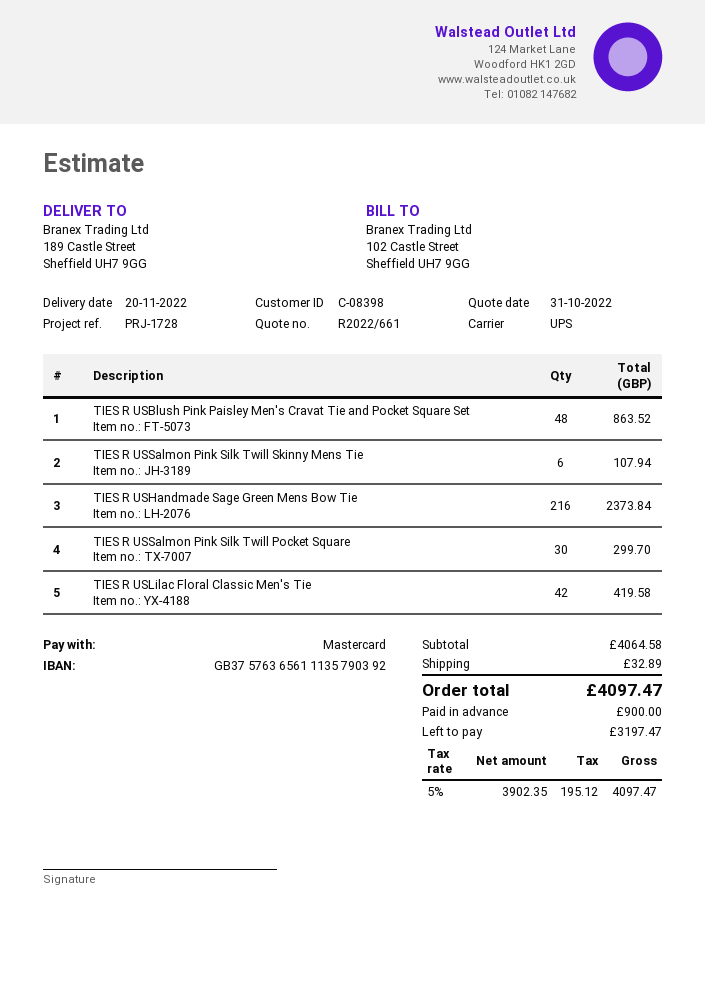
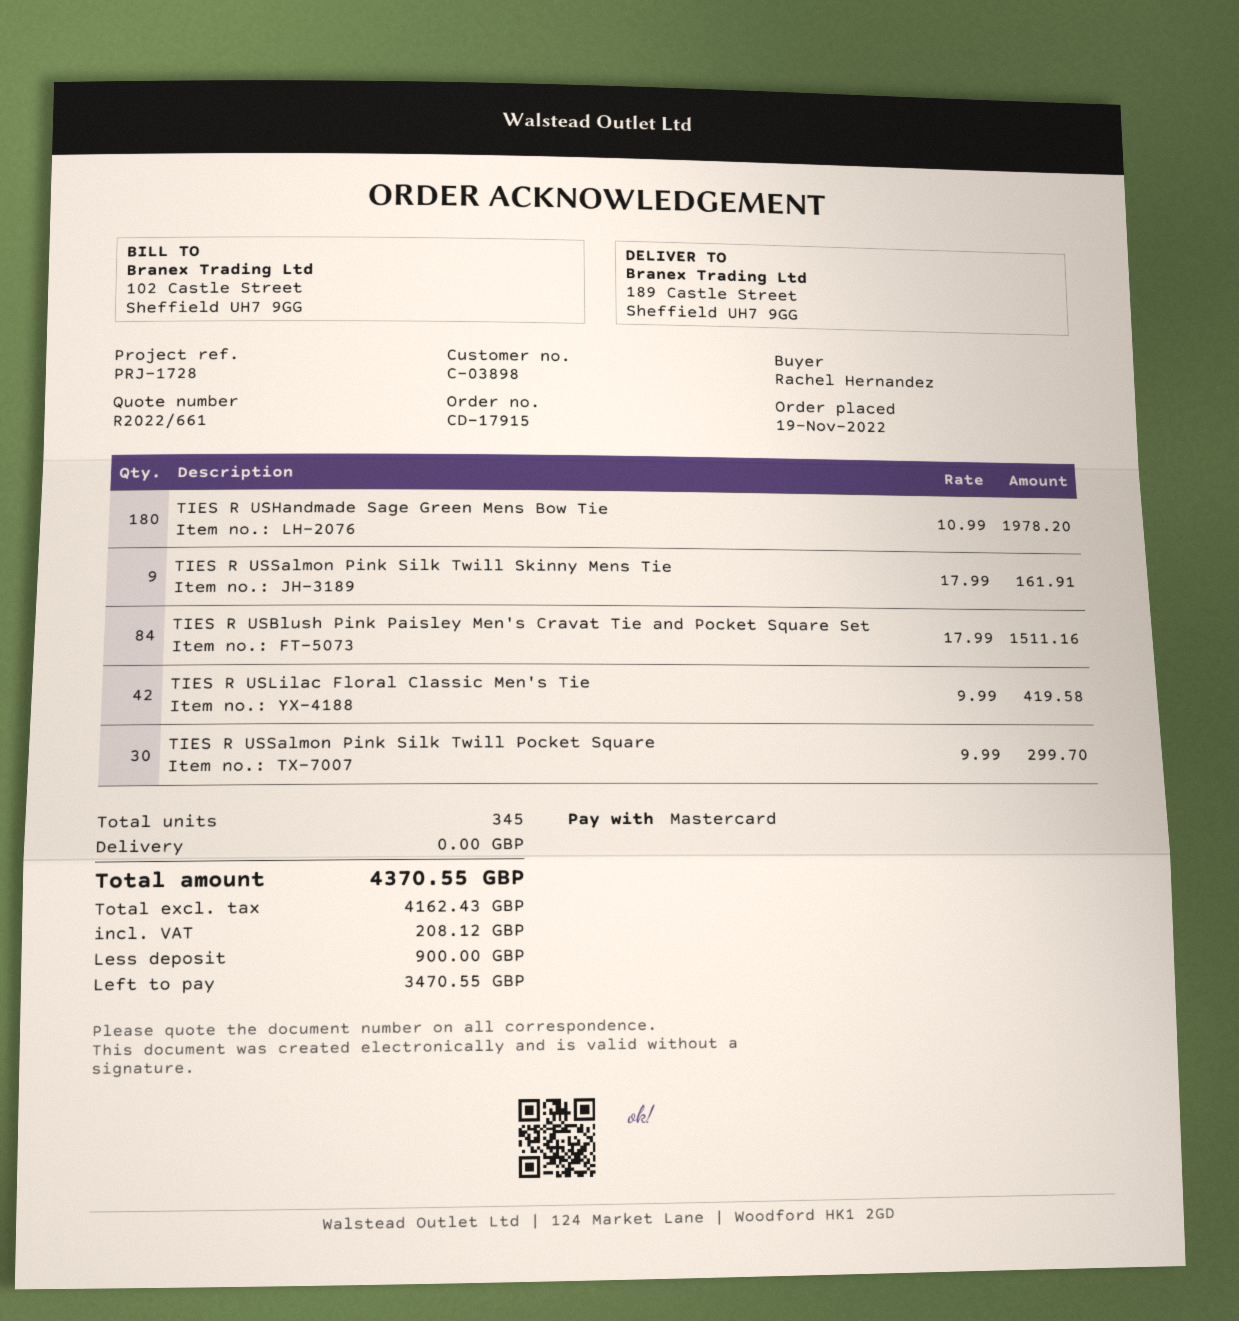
customer number: C-08398 -> C-03898
TIES R USBlush Pink Paisley Men's Cravat Tie and Pocket Square Set: 48 for 863.52 -> 84 for 1511.16
TIES R USSalmon Pink Silk Twill Skinny Mens Tie: 6 for 107.94 -> 9 for 161.91
TIES R USHandmade Sage Green Mens Bow Tie: 216 for 2373.84 -> 180 for 1978.20
shipping: 32.89 -> 0.00
net: 3902.35 -> 4162.43
tax: 195.12 -> 208.12
total: 4097.47 -> 4370.55
balance: 3197.47 -> 3470.55

